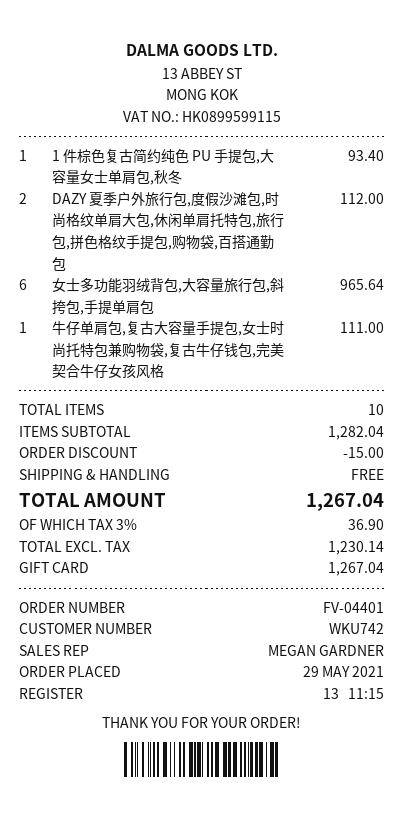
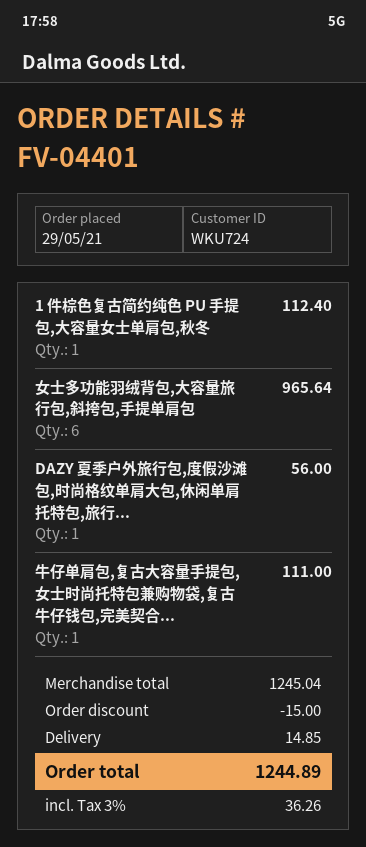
customer number: WKU742 -> WKU724
1 件棕色复古简约纯色 PU 手提包,大容量女士单肩包,秋冬: 1 for 93.40 -> 1 for 112.40
DAZY 夏季户外旅行包,度假沙滩包,时尚格纹单肩大包,休闲单肩托特包,旅行包,拼色格纹手提包,购物袋,百搭通勤包: 2 for 112.00 -> 1 for 56.00
subtotal: 1282.04 -> 1245.04
shipping: 0.00 -> 14.85
tax: 3% = 36.90 -> 3% = 36.26
total: 1267.04 -> 1244.89

